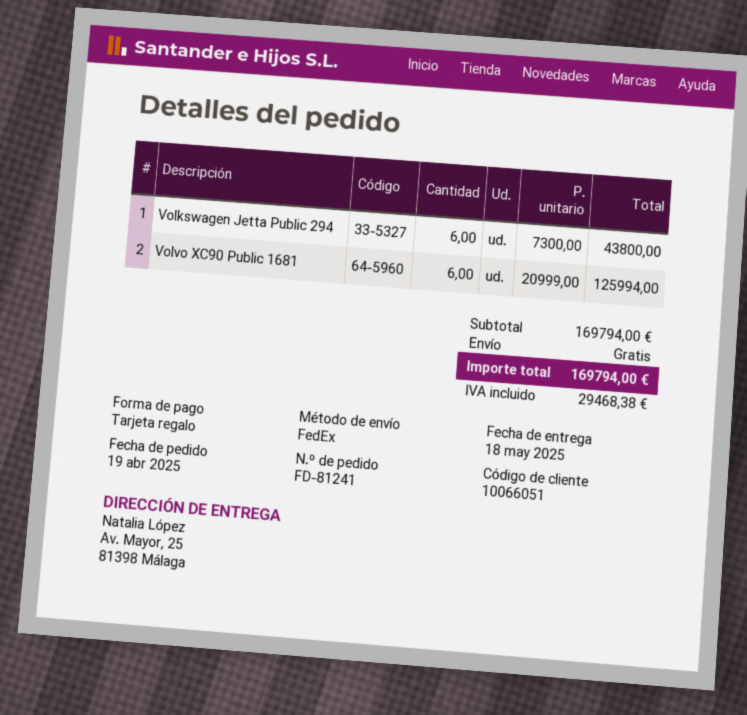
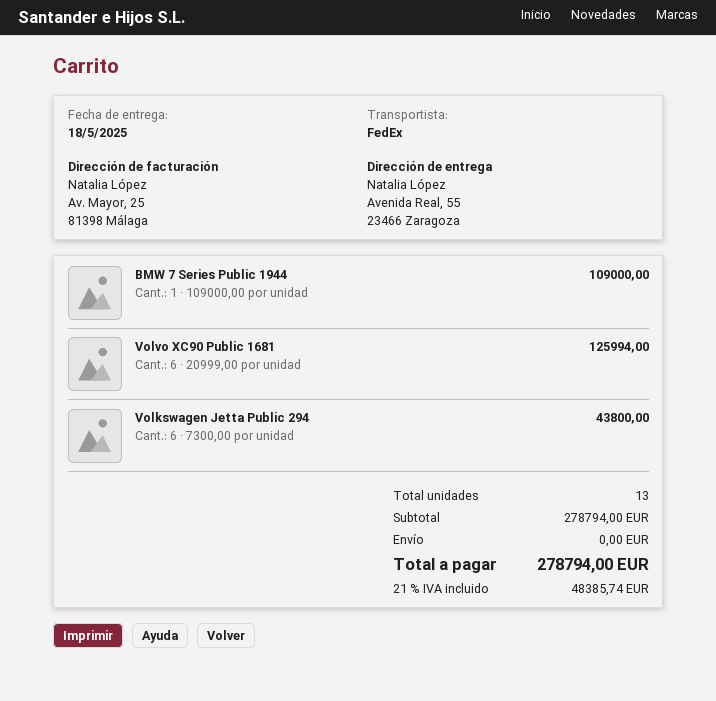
ship to: Av. Mayor, 25, 81398 Málaga -> Avenida Real, 55, 23466 Zaragoza
BMW 7 Series Public 1944: none -> 1 x 109000.00 = 109000.00
subtotal: 169794.00 -> 278794.00
tax: 29468.38 -> 48385.74
total: 169794.00 -> 278794.00

